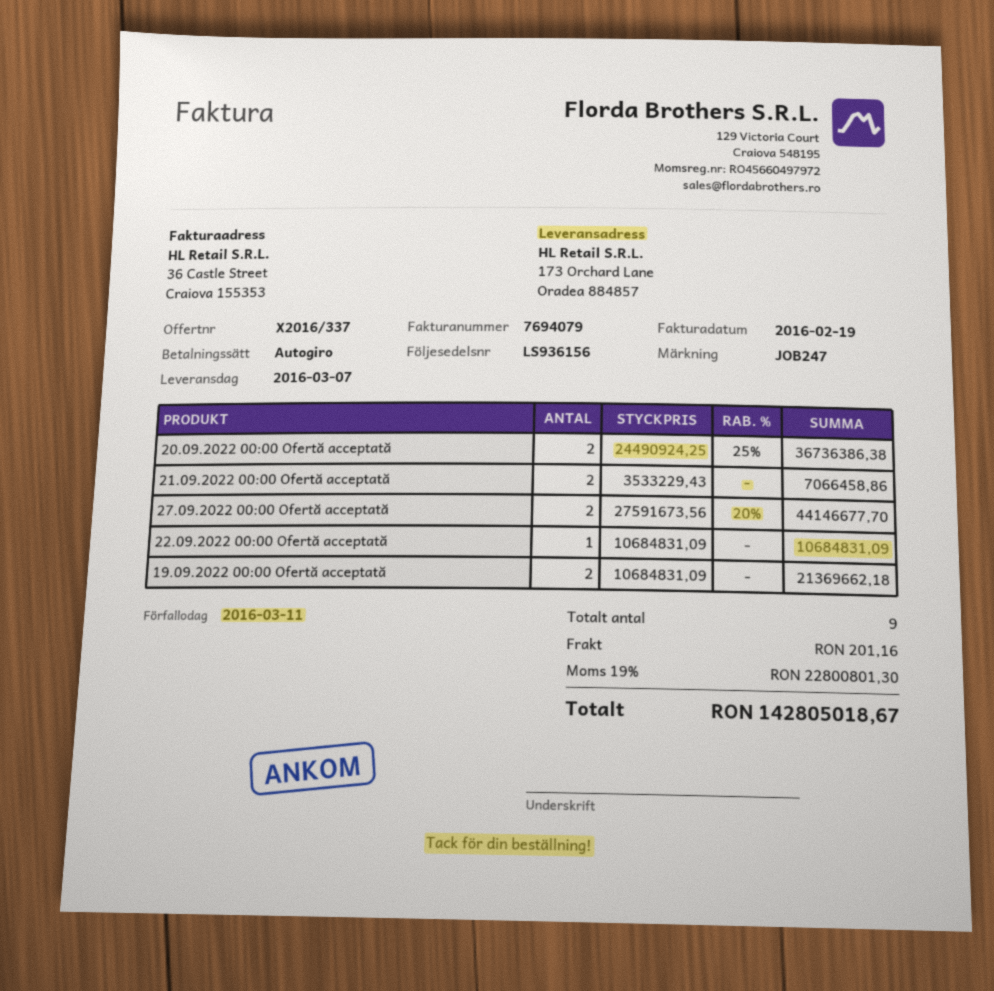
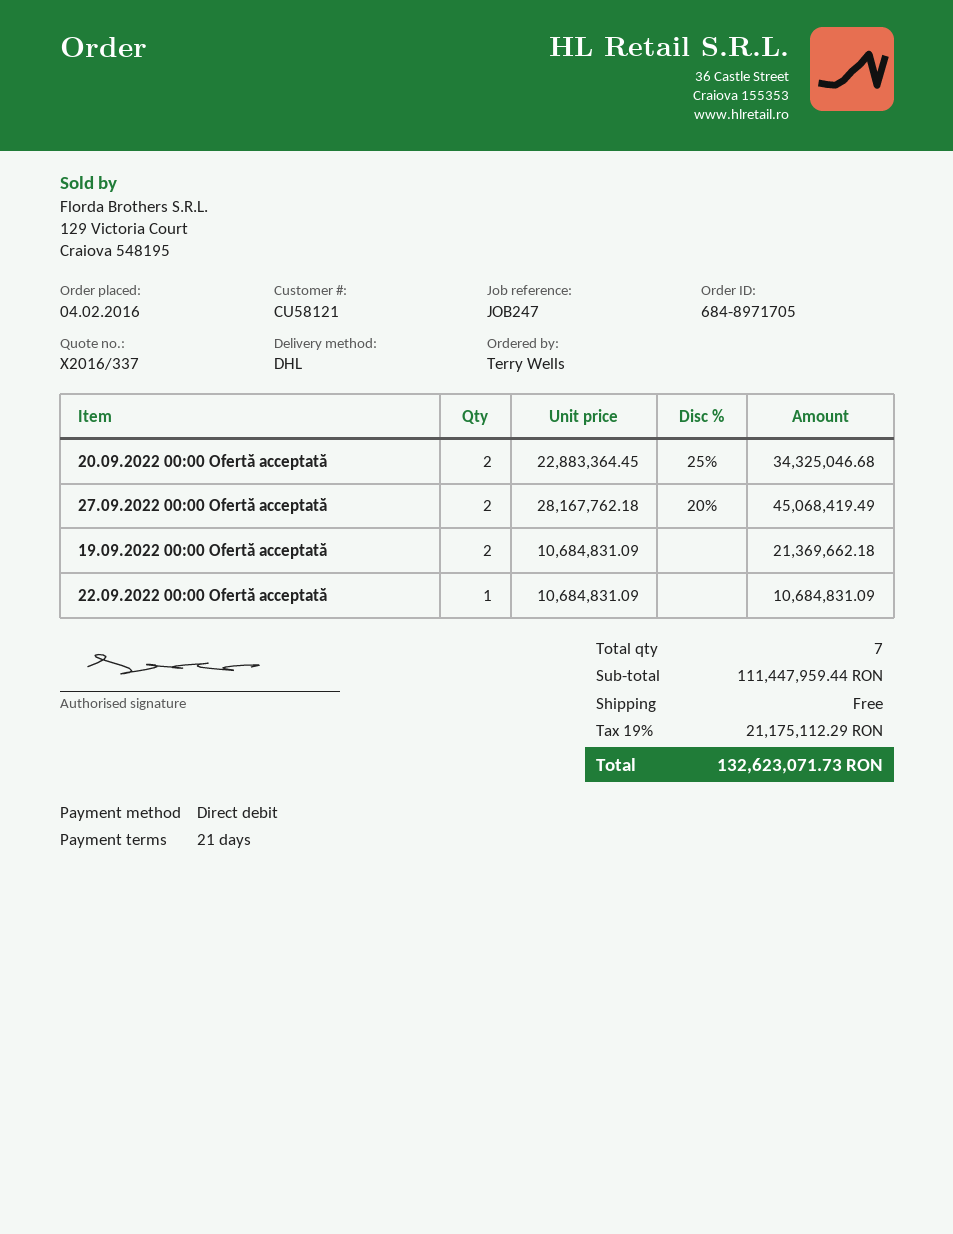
20.09.2022 00:00 Ofertă acceptată: 2 x 24490924.25 - 25% = 36736386.38 -> 2 x 22883364.45 - 25% = 34325046.68
21.09.2022 00:00 Ofertă acceptată: 2 x 3533229.43 = 7066458.86 -> none
27.09.2022 00:00 Ofertă acceptată: 2 x 27591673.56 - 20% = 44146677.70 -> 2 x 28167762.18 - 20% = 45068419.49
total quantity: 9 -> 7
shipping: 201.16 -> 0.00
tax: 19% = 22800801.30 -> 19% = 21175112.29
total: 142805018.67 -> 132623071.73

